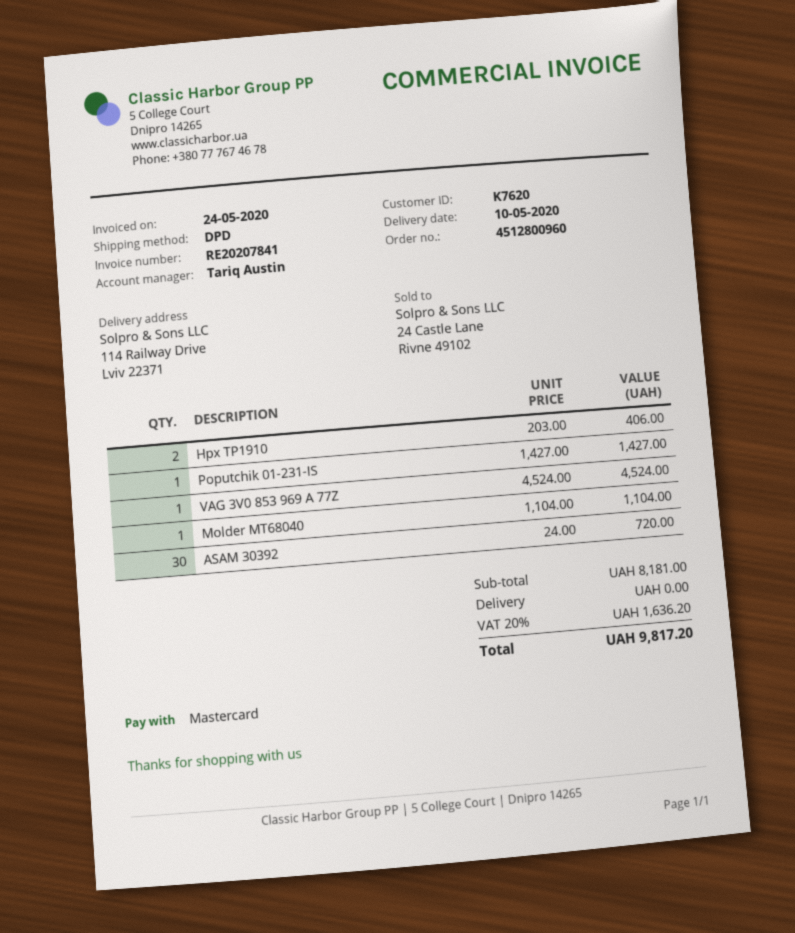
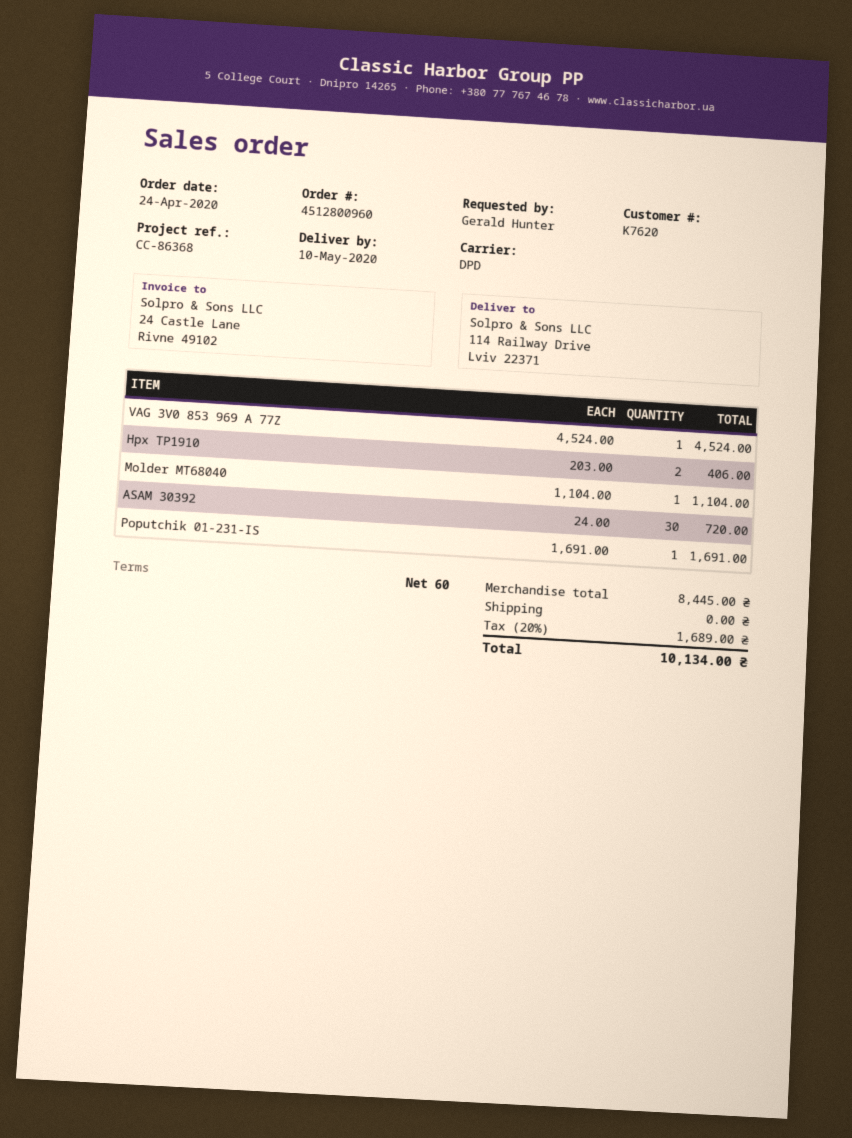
Poputchik 01-231-IS: 1 x 1427.00 = 1427.00 -> 1 x 1691.00 = 1691.00
subtotal: 8181.00 -> 8445.00
tax: 20% = 1636.20 -> 20% = 1689.00
total: 9817.20 -> 10134.00

